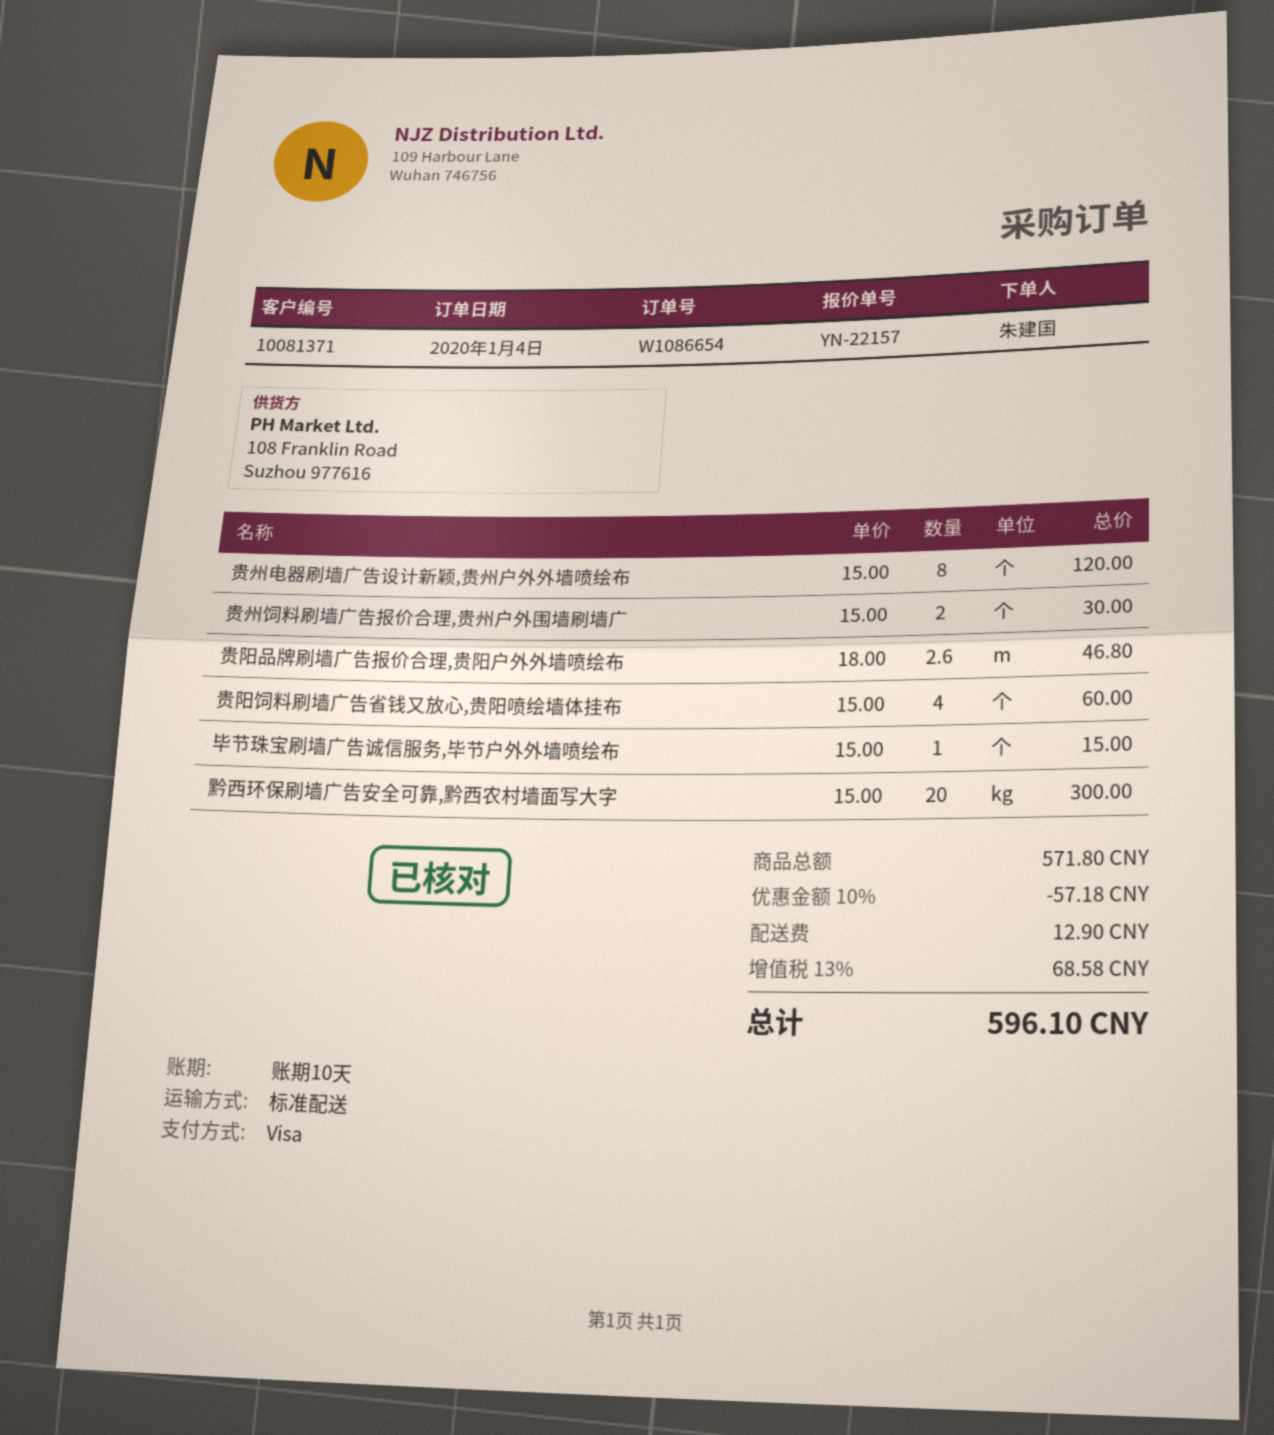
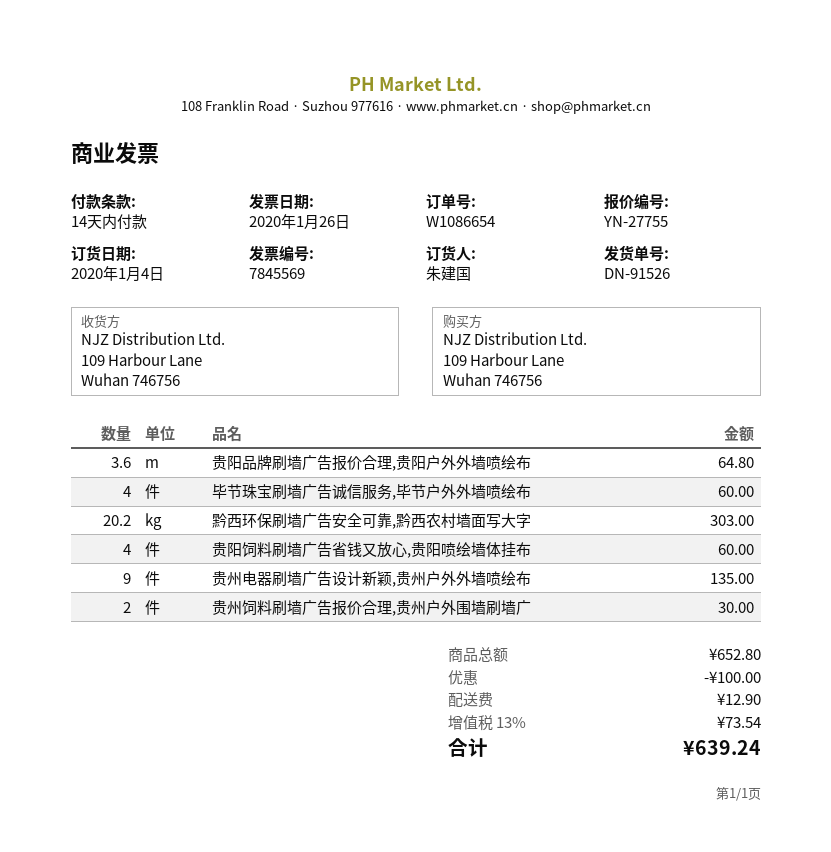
quote number: YN-22157 -> YN-27755
payment terms: 10 days -> 14 days
贵州电器刷墙广告设计新颖,贵州户外外墙喷绘布: 8 for 120.00 -> 9 for 135.00
贵阳品牌刷墙广告报价合理,贵阳户外外墙喷绘布: 2.6 for 46.80 -> 3.6 for 64.80
毕节珠宝刷墙广告诚信服务,毕节户外外墙喷绘布: 1 for 15.00 -> 4 for 60.00
黔西环保刷墙广告安全可靠,黔西农村墙面写大字: 20 for 300.00 -> 20.2 for 303.00
subtotal: 571.80 -> 652.80
discount: 57.18 -> 100.00
tax: 13% = 68.58 -> 13% = 73.54
total: 596.10 -> 639.24

